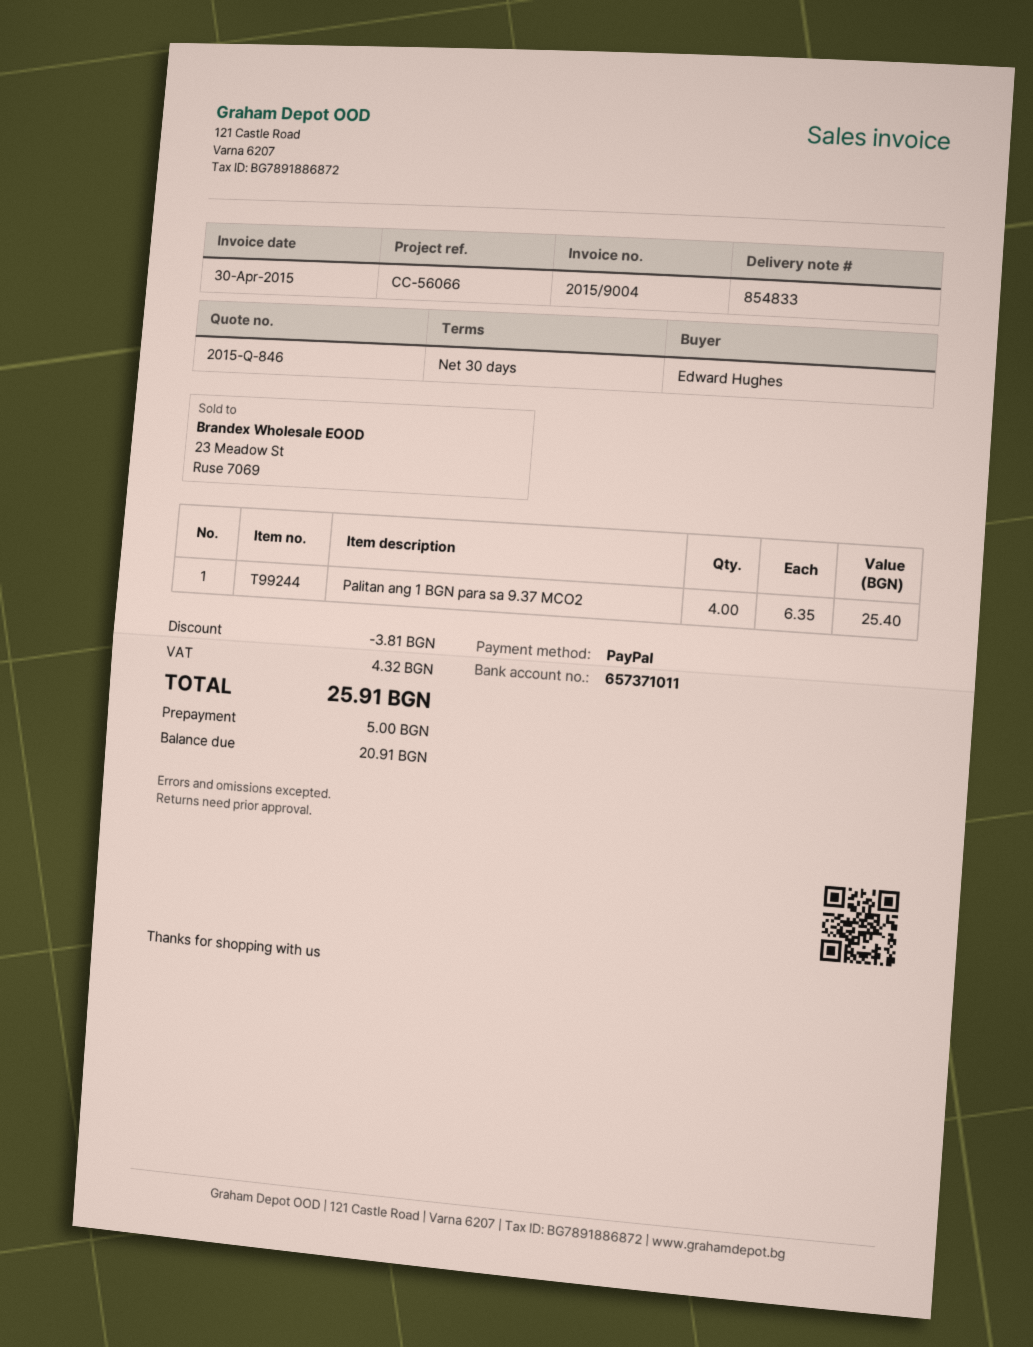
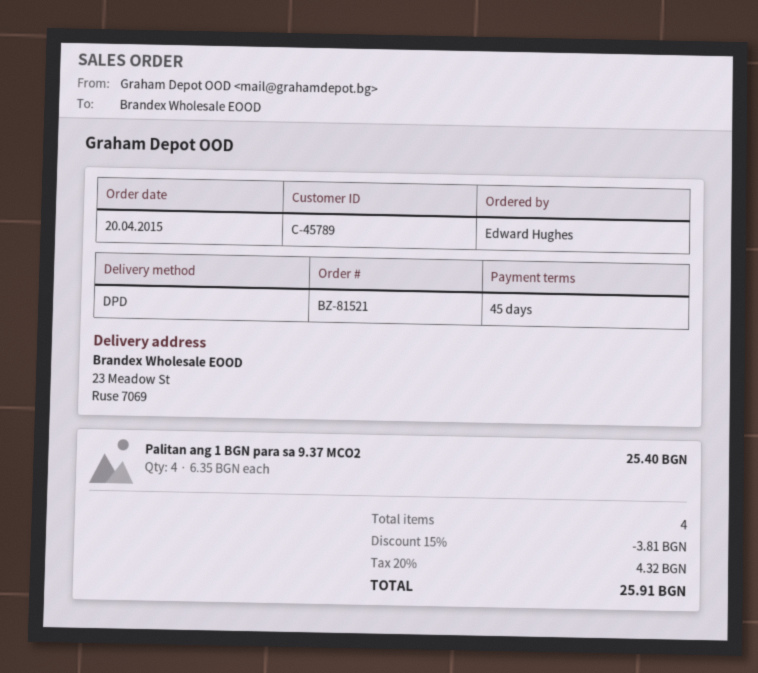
payment terms: 30 days -> 45 days

